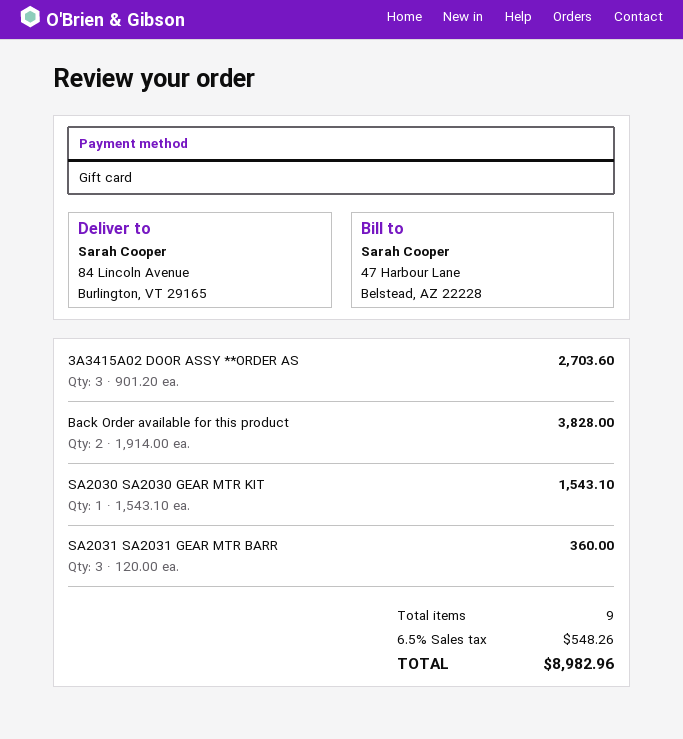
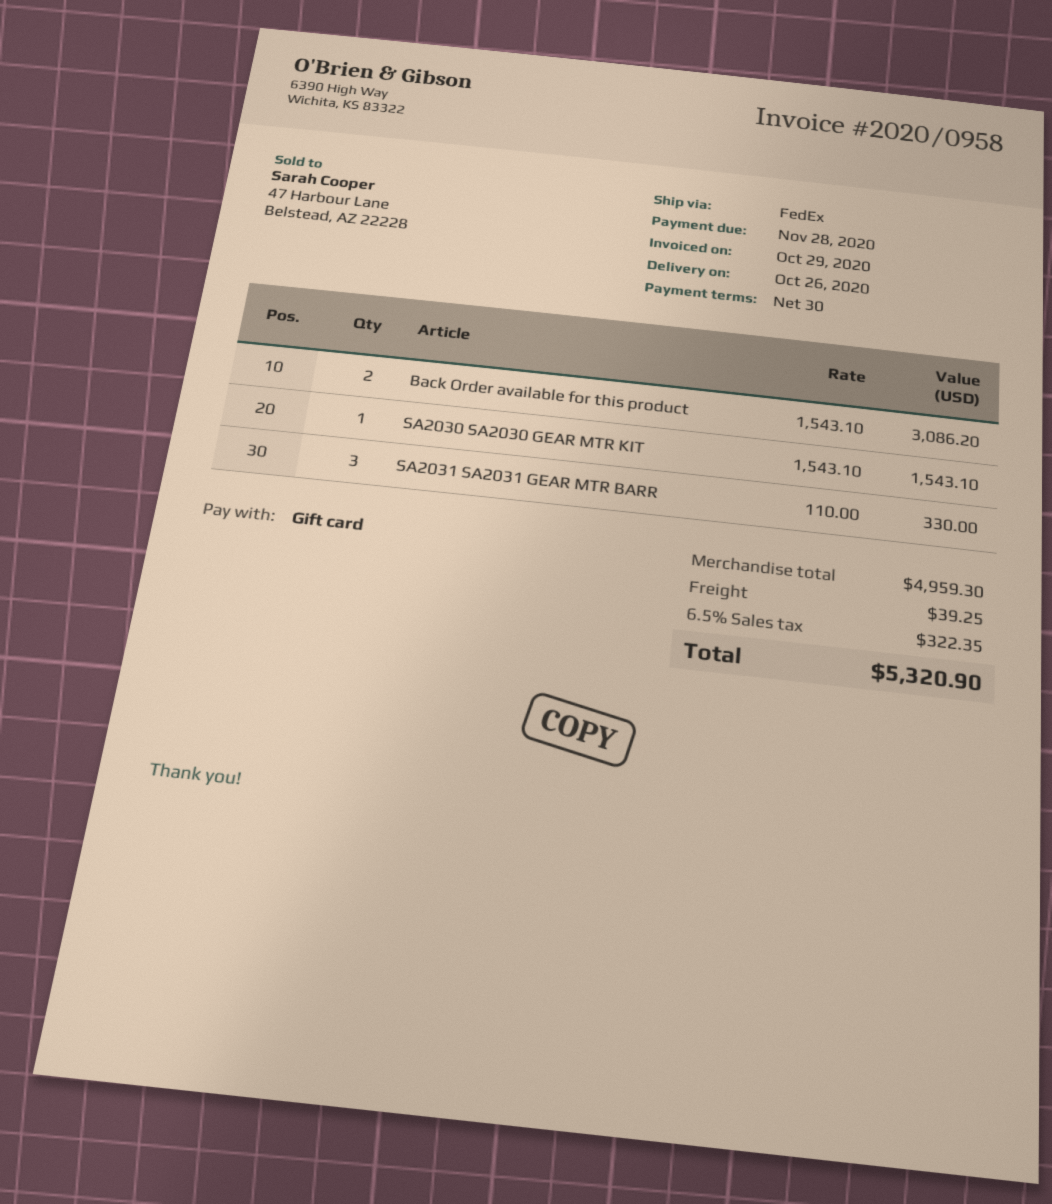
3A3415A02 DOOR ASSY **ORDER AS: 3 x 901.20 = 2703.60 -> none
Back Order available for this product: 2 x 1914.00 = 3828.00 -> 2 x 1543.10 = 3086.20
SA2031 SA2031 GEAR MTR BARR: 3 x 120.00 = 360.00 -> 3 x 110.00 = 330.00
shipping: none -> 39.25
tax: 6.5% = 548.26 -> 6.5% = 322.35
total: 8982.96 -> 5320.90

